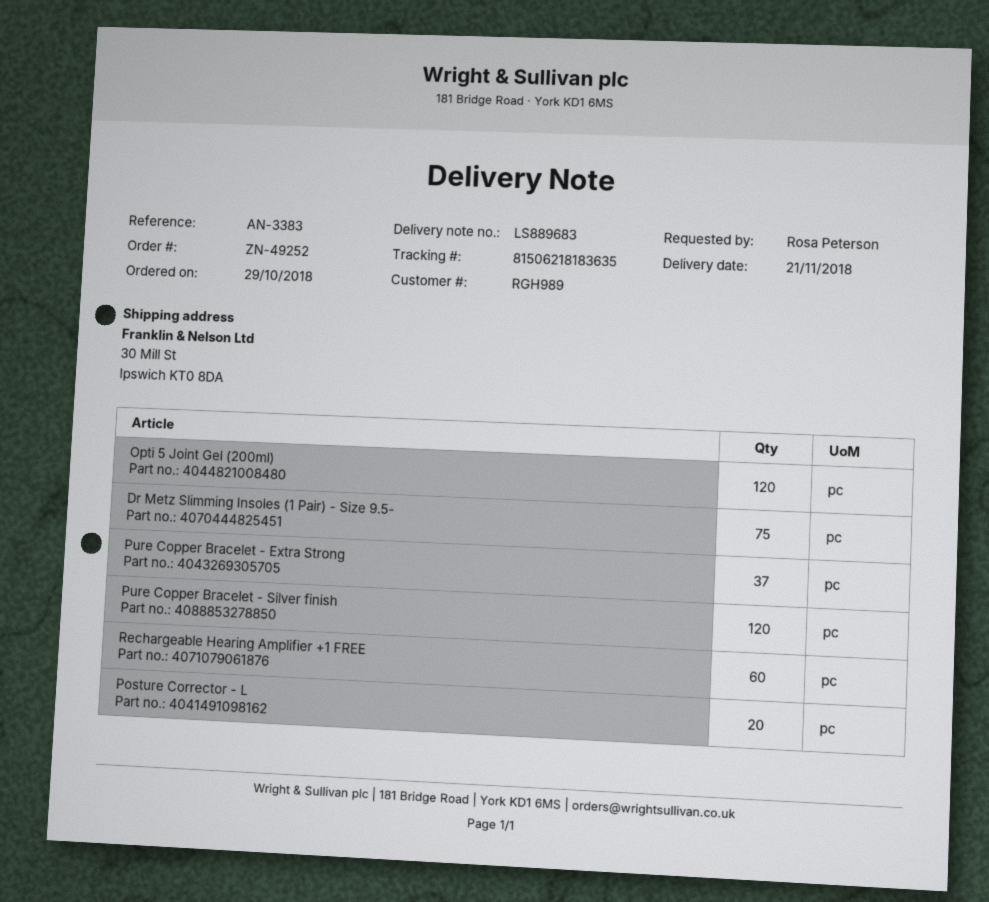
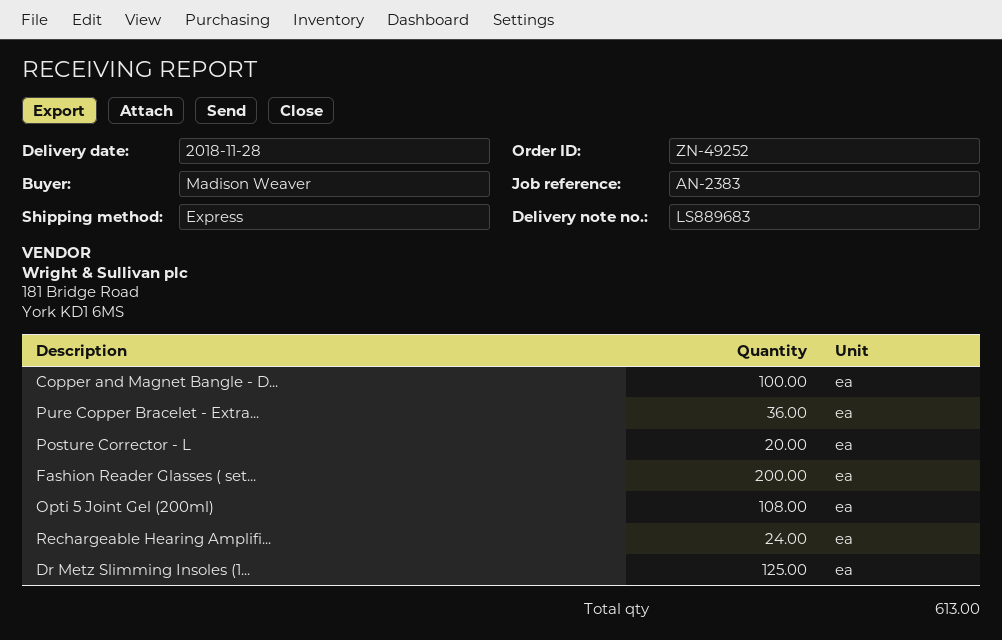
delivery date: 2018-11-21 -> 2018-11-28
reference: AN-3383 -> AN-2383
ordered by: Rosa Peterson -> Madison Weaver
Opti 5 Joint Gel (200ml): 120 -> 108
Dr Metz Slimming Insoles (1 Pair) - Size 9.5-: 75 -> 125
Pure Copper Bracelet - Extra Strong: 37 -> 36
Pure Copper Bracelet - Silver finish: 120 -> none
Rechargeable Hearing Amplifier +1 FREE: 60 -> 24
Copper and Magnet Bangle - D...: none -> 100
Fashion Reader Glasses ( set...: none -> 200

